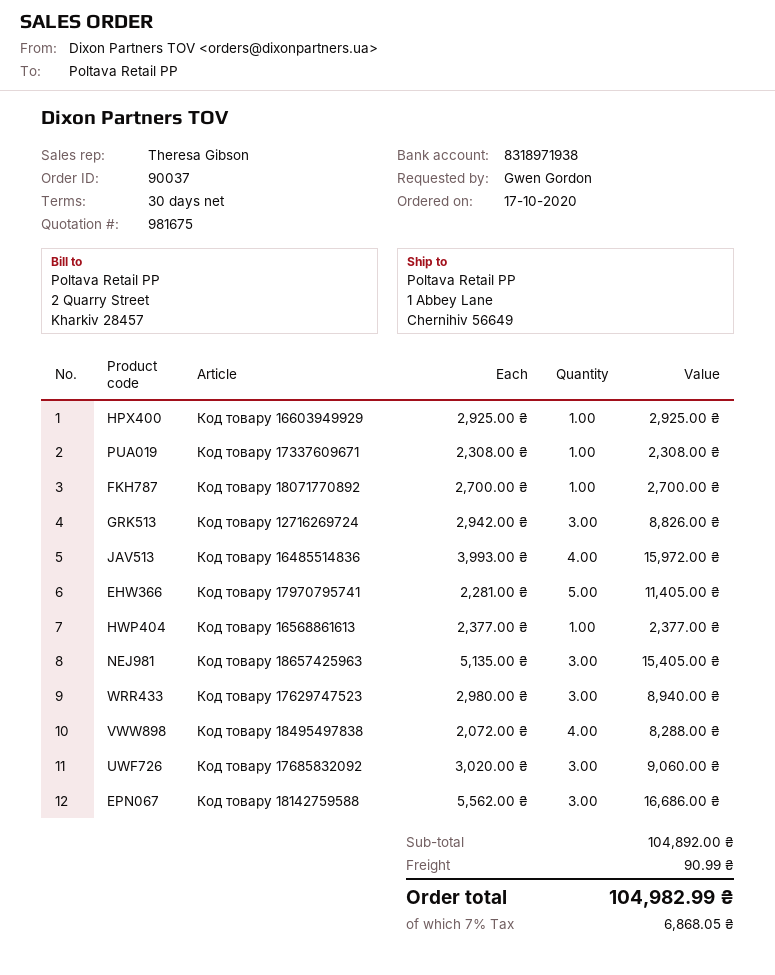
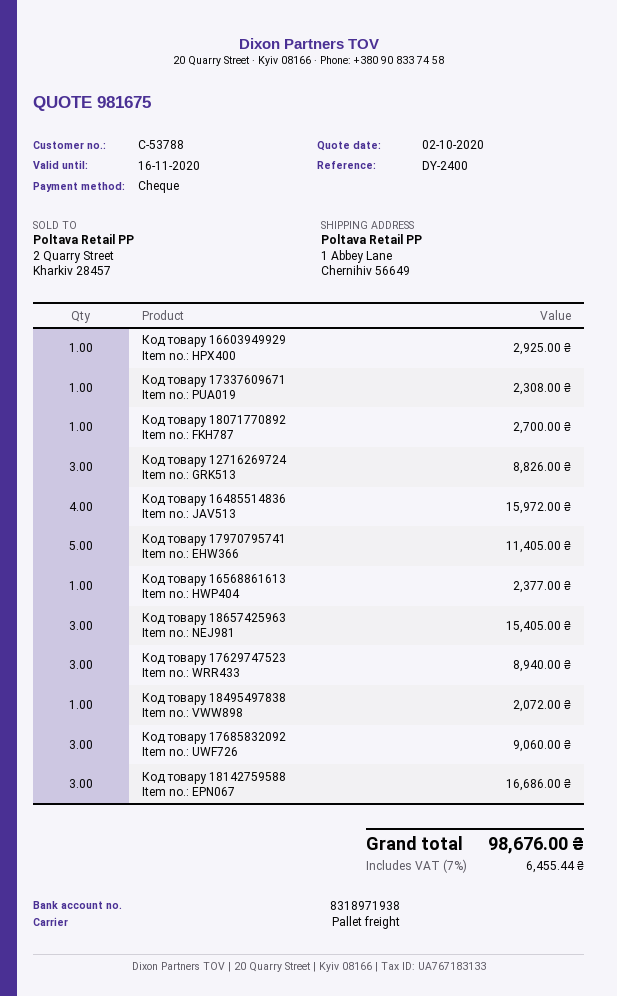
Код товару 18495497838: 4 for 8288.00 -> 1 for 2072.00
shipping: 90.99 -> none
tax: 7% = 6868.05 -> 7% = 6455.44
total: 104982.99 -> 98676.00

